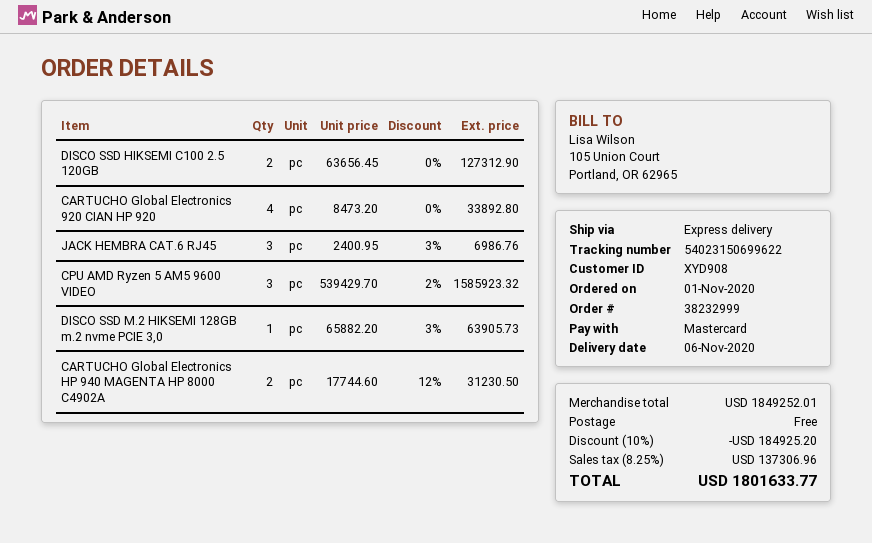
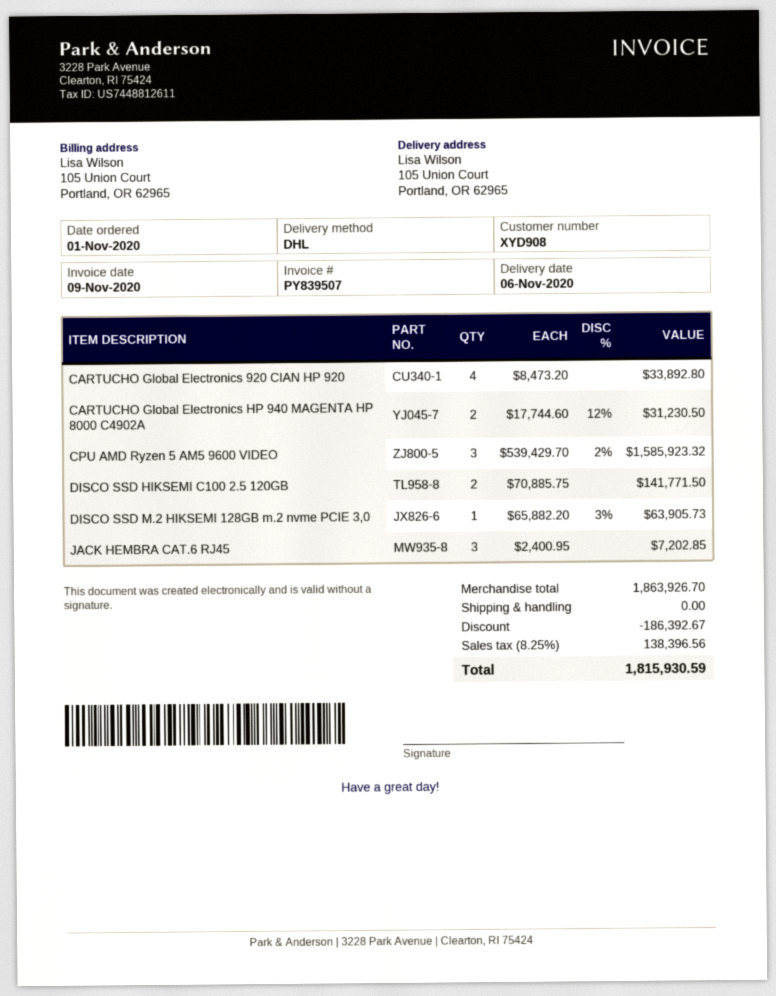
shipping method: express -> DHL
DISCO SSD HIKSEMI C100 2.5 120GB: 2 x 63656.45 = 127312.90 -> 2 x 70885.75 = 141771.50
JACK HEMBRA CAT.6 RJ45: 3 x 2400.95 - 3% = 6986.76 -> 3 x 2400.95 = 7202.85
subtotal: 1849252.01 -> 1863926.70
discount: 184925.20 -> 186392.67
tax: 8.25% = 137306.96 -> 8.25% = 138396.56
total: 1801633.77 -> 1815930.59

